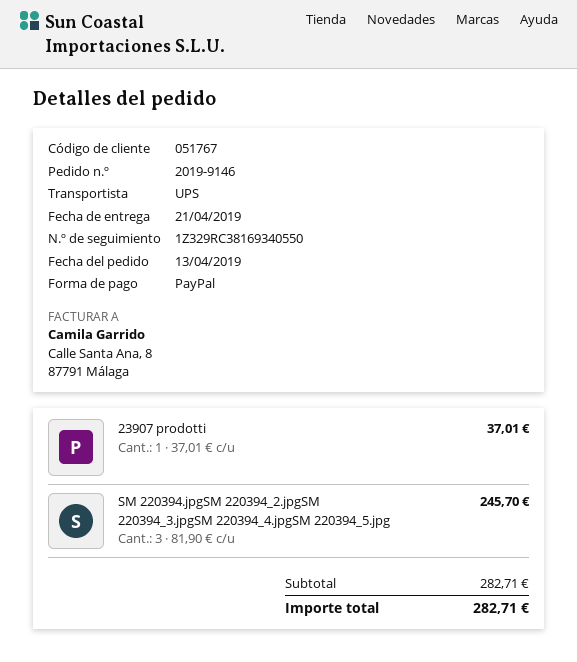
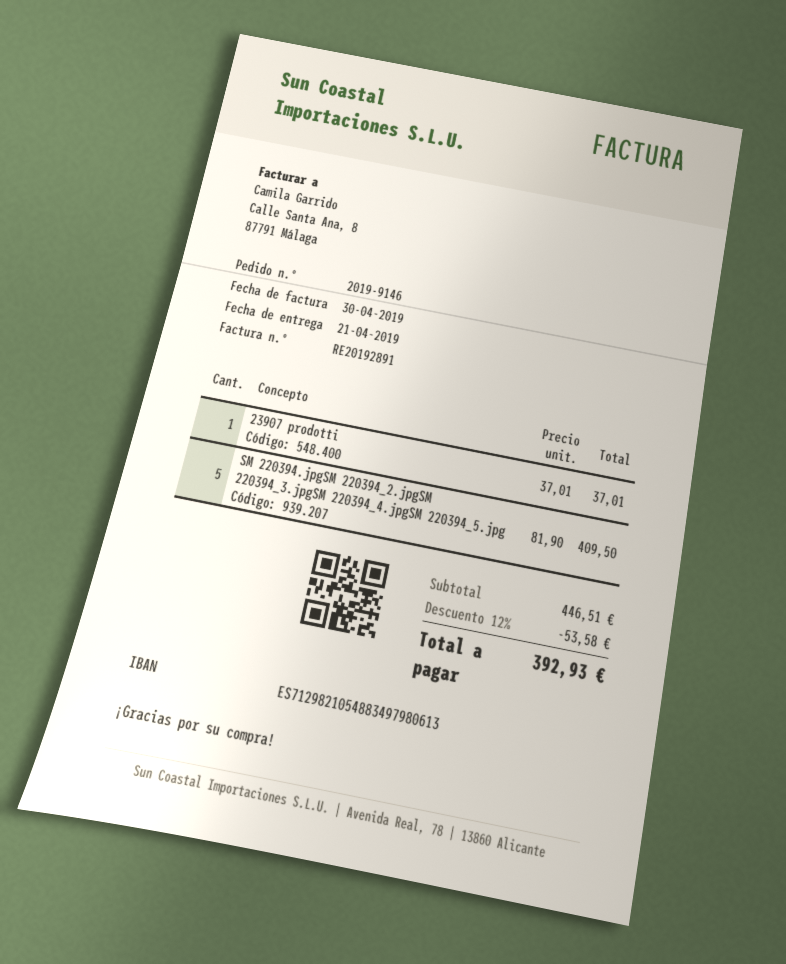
SM 220394.jpgSM 220394_2.jpgSM 220394_3.jpgSM 220394_4.jpgSM 220394_5.jpg: 3 x 81.90 = 245.70 -> 5 x 81.90 = 409.50
subtotal: 282.71 -> 446.51
discount: none -> 12% = 53.58
total: 282.71 -> 392.93

